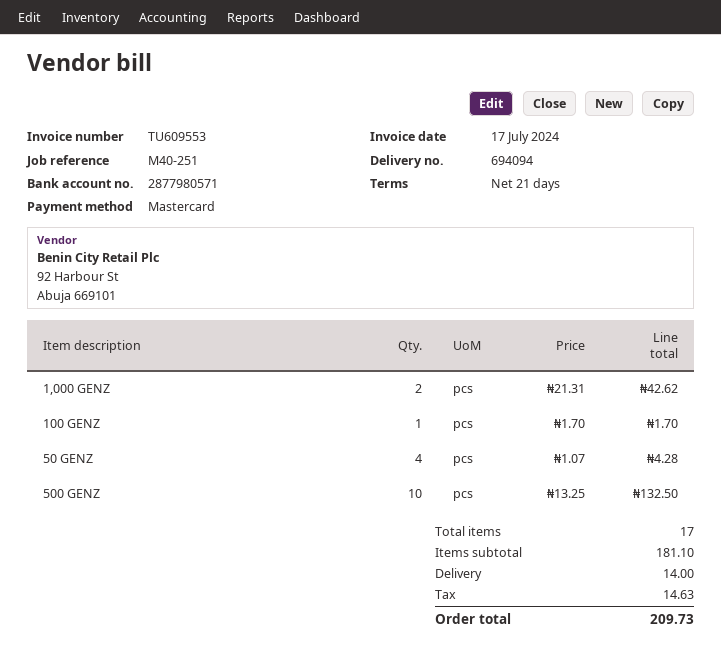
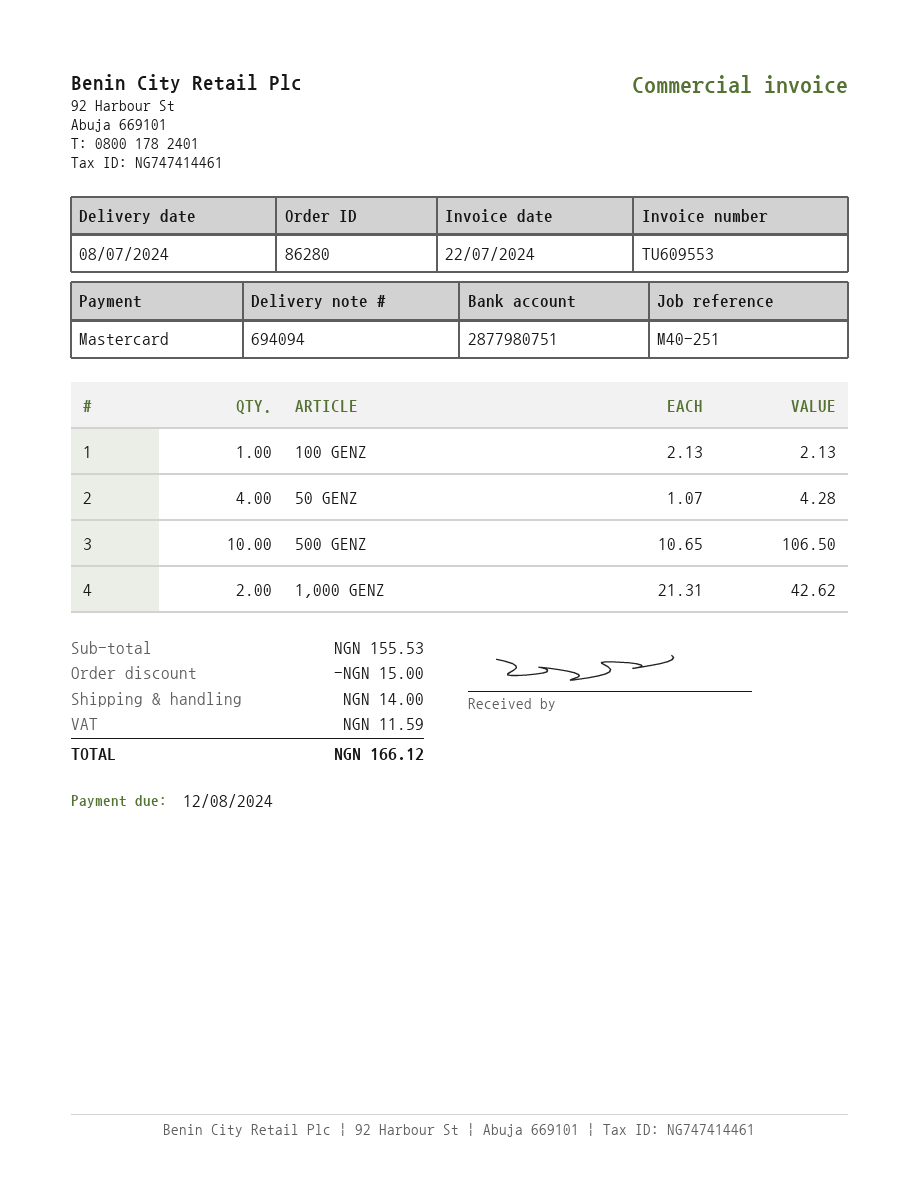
invoice date: 2024-07-17 -> 2024-07-22
bank account: 2877980571 -> 2877980751
100 GENZ: 1 x 1.70 = 1.70 -> 1 x 2.13 = 2.13
500 GENZ: 10 x 13.25 = 132.50 -> 10 x 10.65 = 106.50
subtotal: 181.10 -> 155.53
discount: none -> 15.00
tax: 14.63 -> 11.59
total: 209.73 -> 166.12

